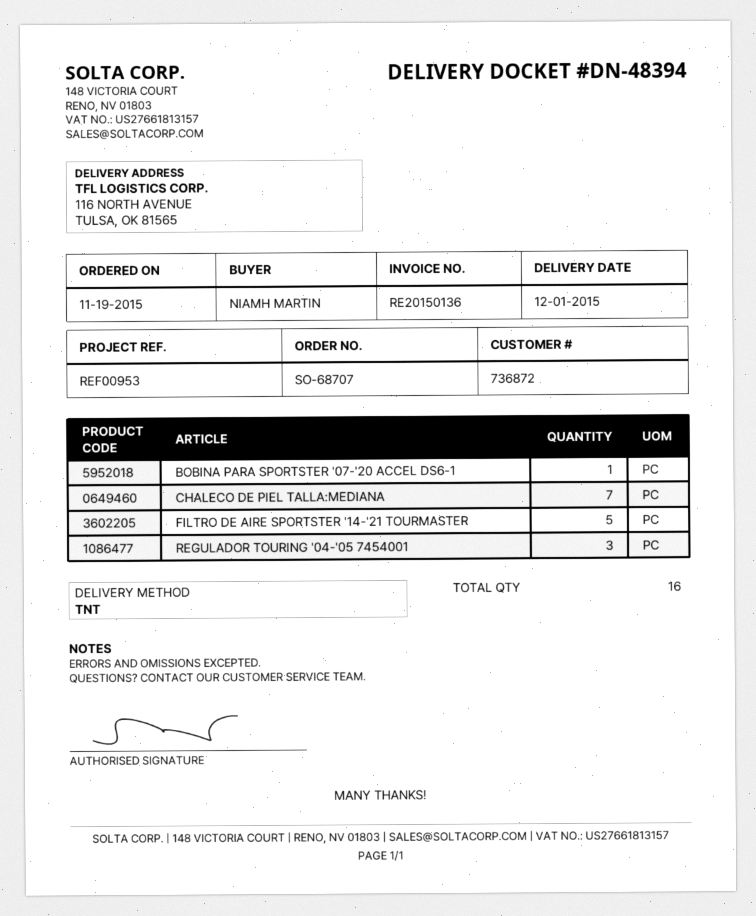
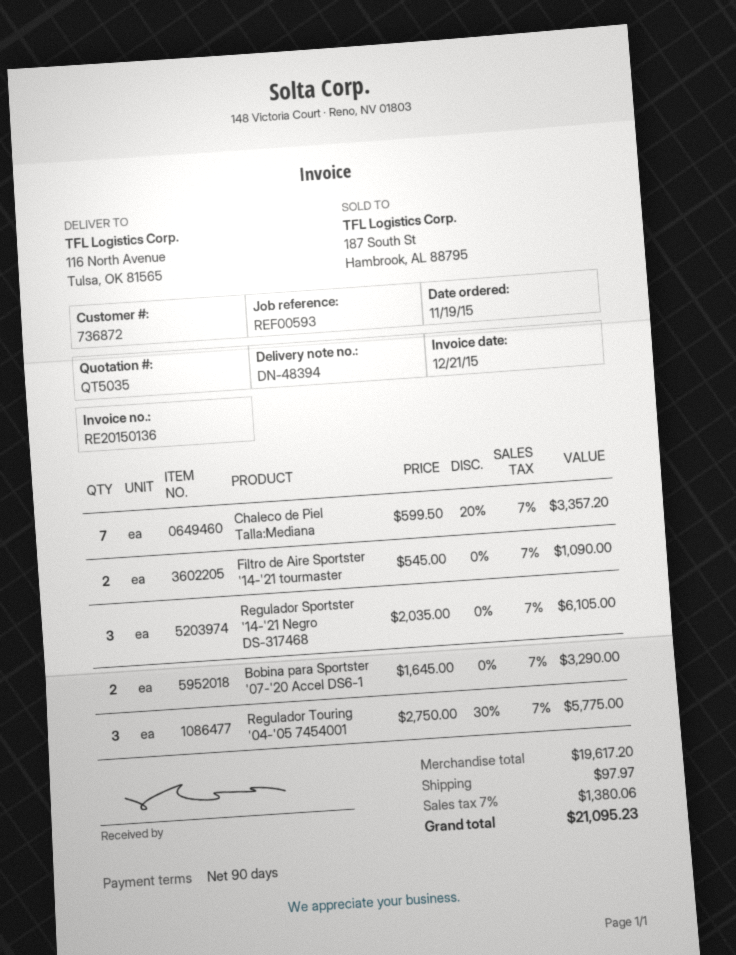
reference: REF00953 -> REF00593
BOBINA PARA SPORTSTER '07-'20 ACCEL DS6-1: 1 -> 2
FILTRO DE AIRE SPORTSTER '14-'21 TOURMASTER: 5 -> 2
Regulador Sportster '14-'21 Negro DS-317468: none -> 3

